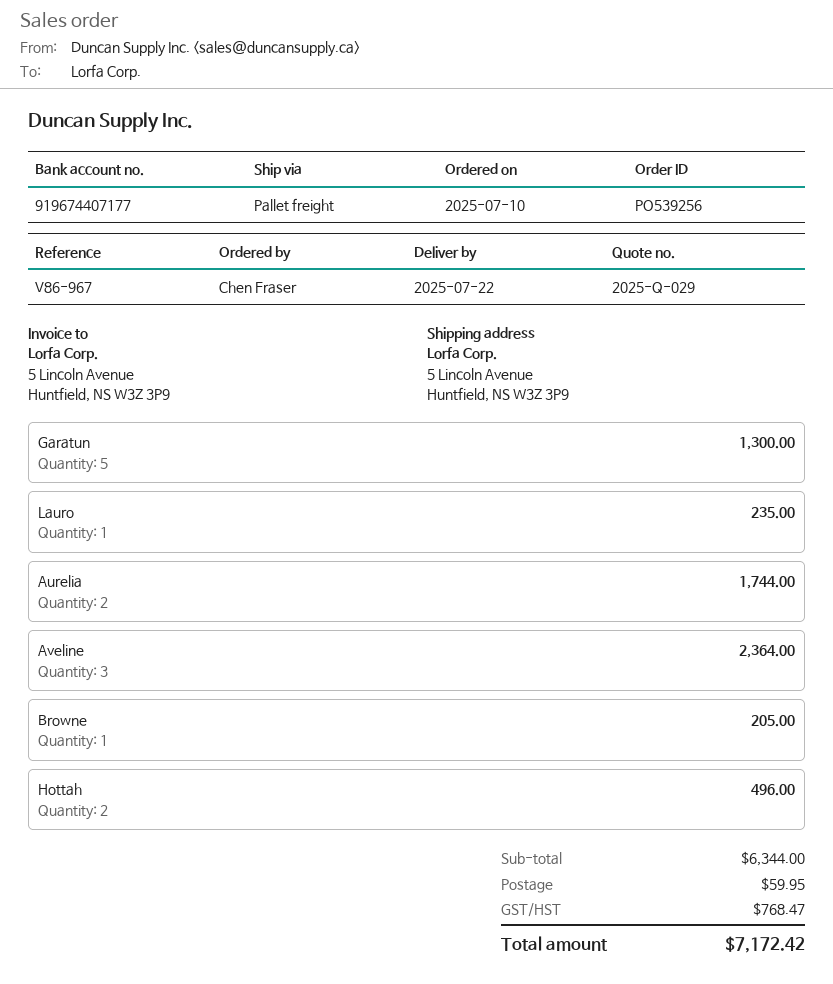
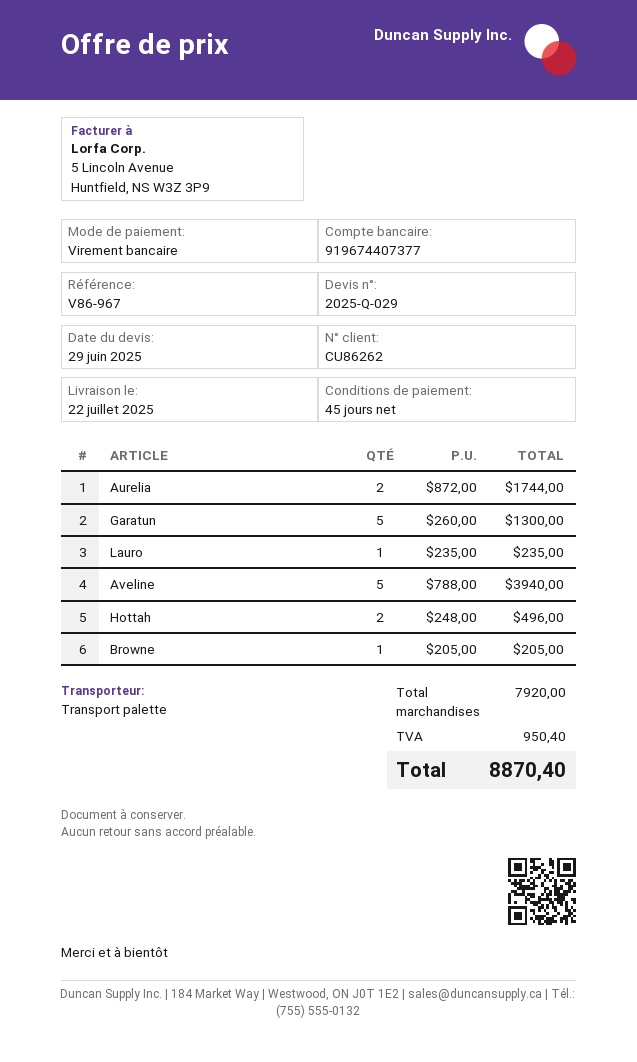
bank account: 919674407177 -> 919674407377
Aveline: 3 for 2364.00 -> 5 for 3940.00
subtotal: 6344.00 -> 7920.00
shipping: 59.95 -> none
tax: 768.47 -> 950.40
total: 7172.42 -> 8870.40

